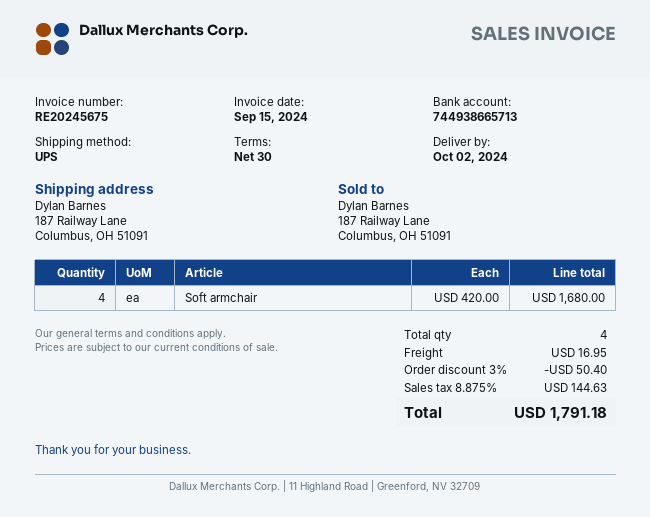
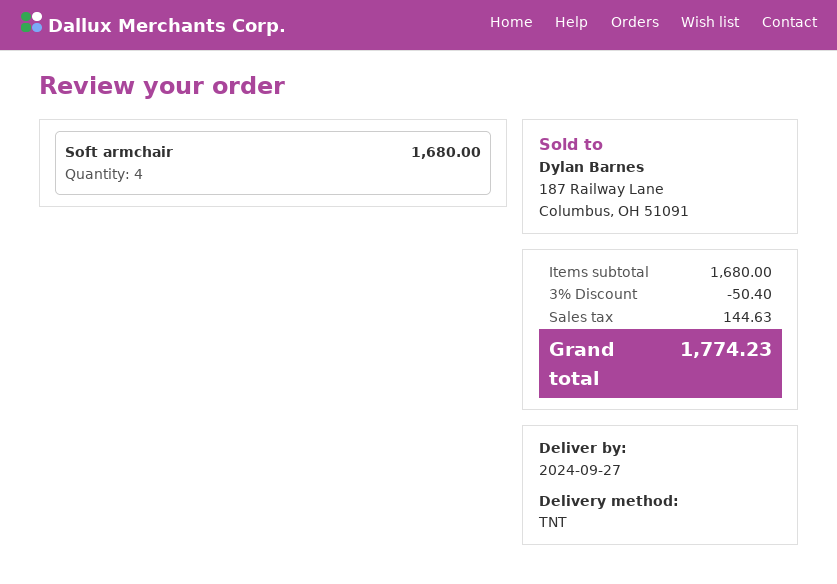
delivery date: 2024-10-02 -> 2024-09-27
shipping method: UPS -> TNT
shipping: 16.95 -> none
total: 1791.18 -> 1774.23

